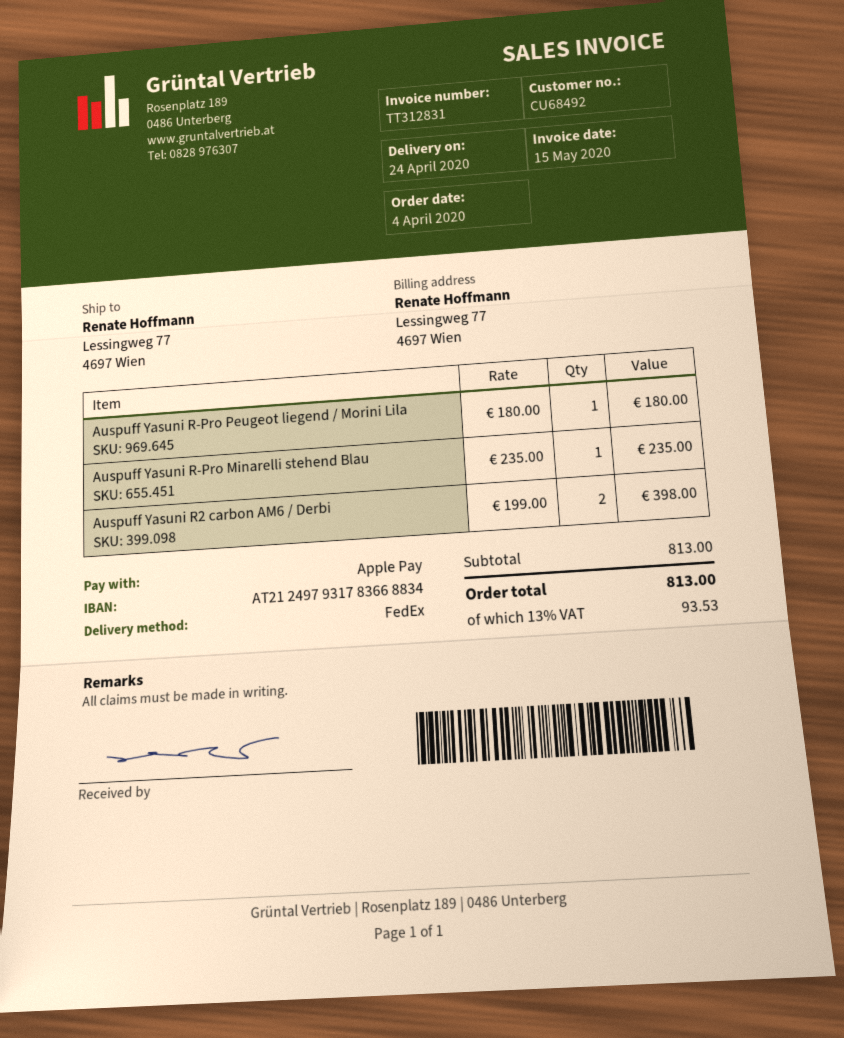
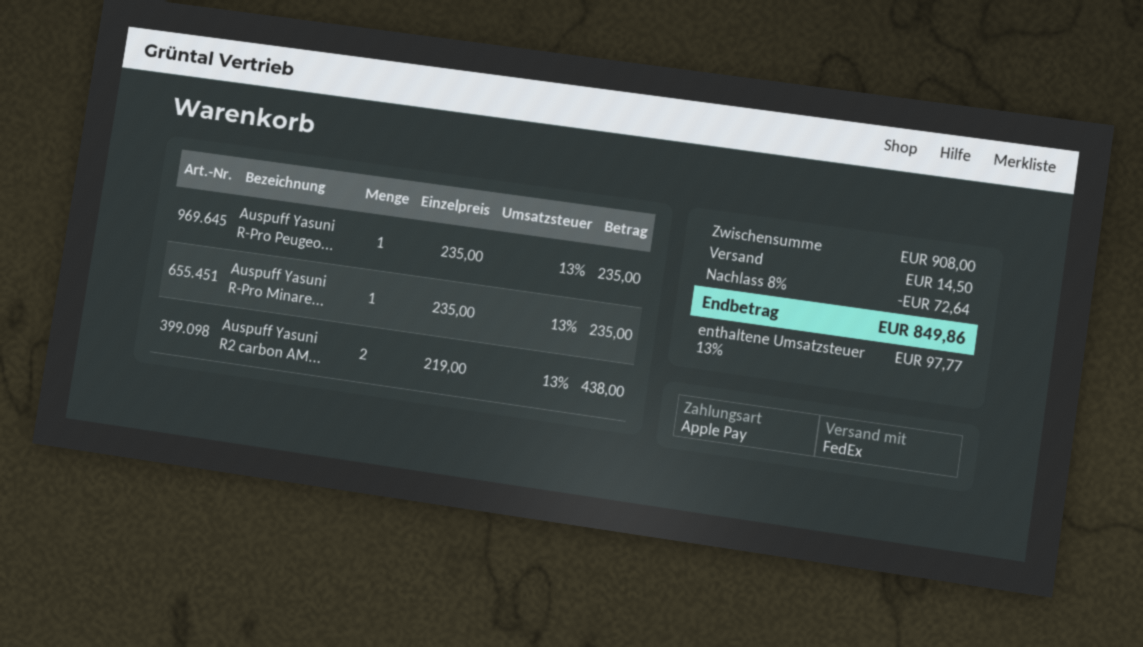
Auspuff Yasuni R-Pro Peugeot liegend / Morini Lila: 1 x 180.00 = 180.00 -> 1 x 235.00 = 235.00
Auspuff Yasuni R2 carbon AM6 / Derbi: 2 x 199.00 = 398.00 -> 2 x 219.00 = 438.00
subtotal: 813.00 -> 908.00
discount: none -> 8% = 72.64
shipping: none -> 14.50
tax: 13% = 93.53 -> 13% = 97.77
total: 813.00 -> 849.86

